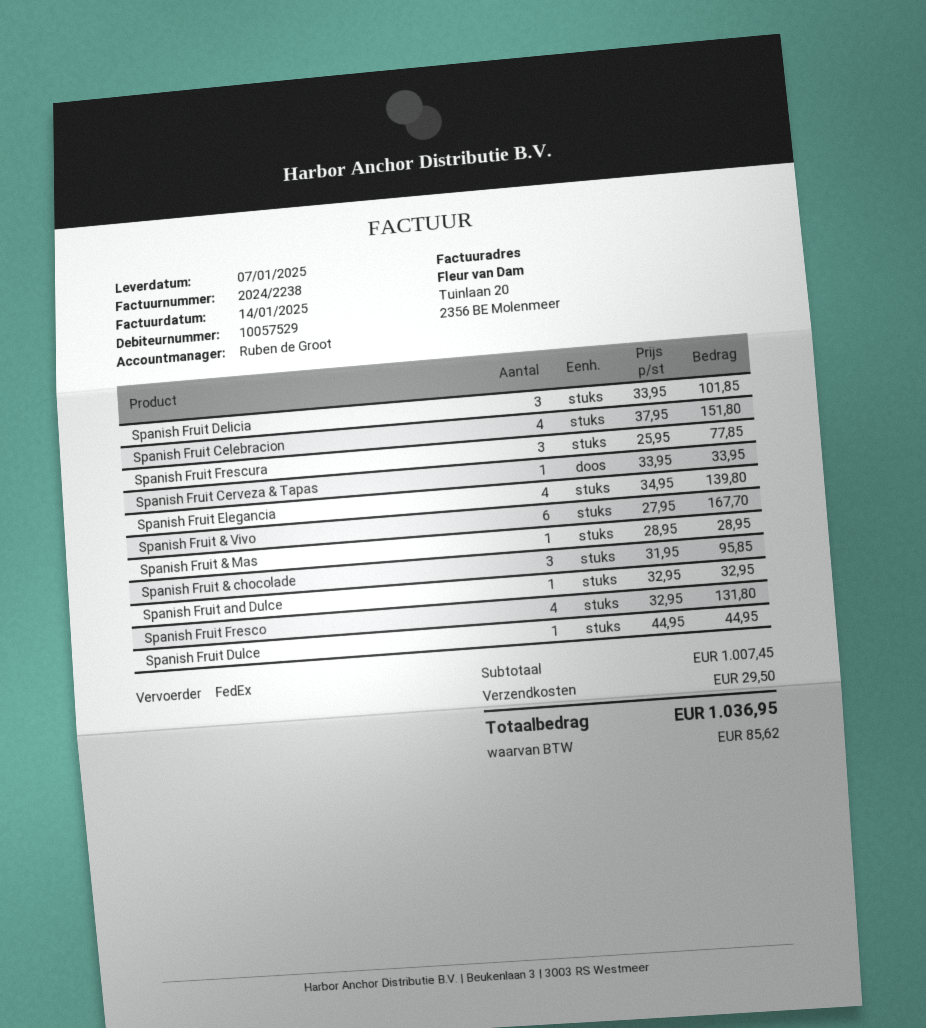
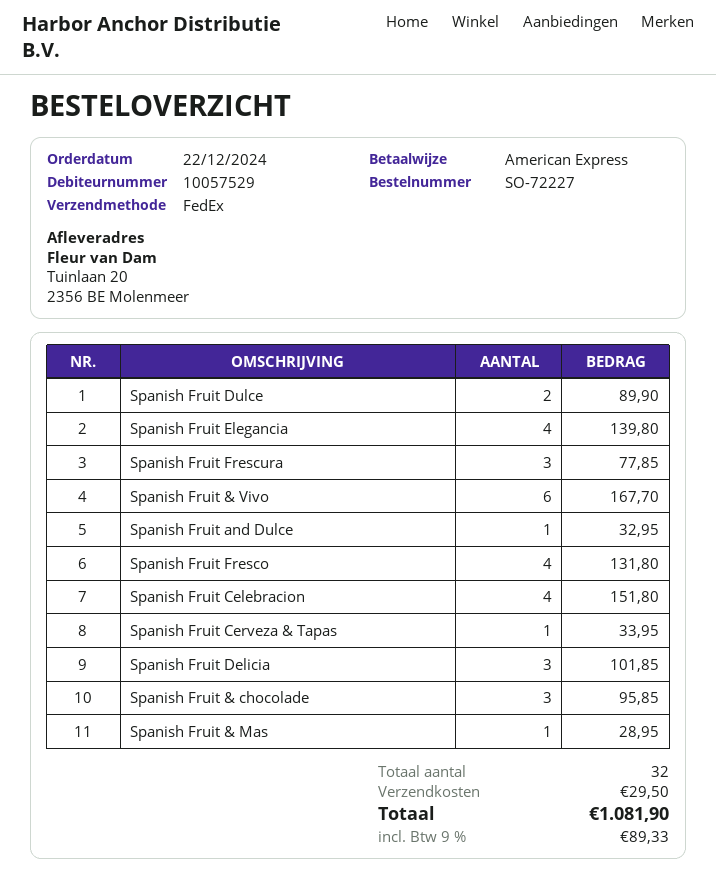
Spanish Fruit Dulce: 1 for 44.95 -> 2 for 89.90
tax: 85.62 -> 89.33
total: 1036.95 -> 1081.90

